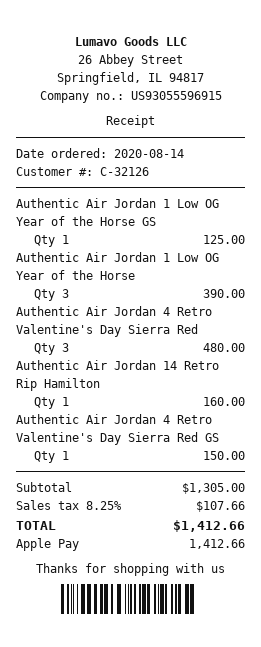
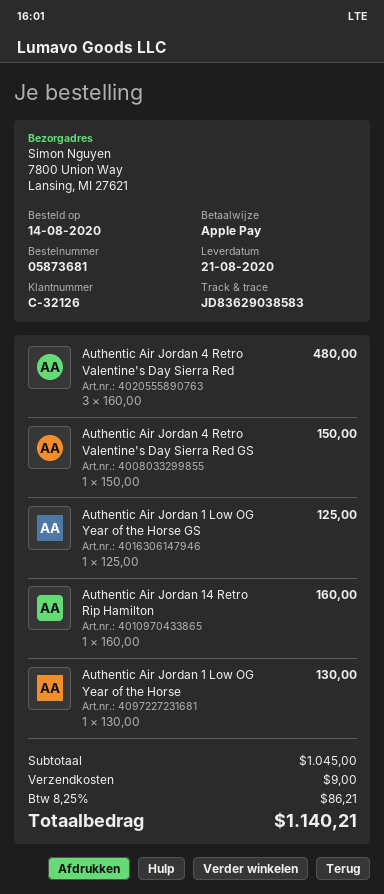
Authentic Air Jordan 1 Low OG Year of the Horse: 3 for 390.00 -> 1 for 130.00
subtotal: 1305.00 -> 1045.00
shipping: none -> 9.00
tax: 8.25% = 107.66 -> 8.25% = 86.21
total: 1412.66 -> 1140.21

